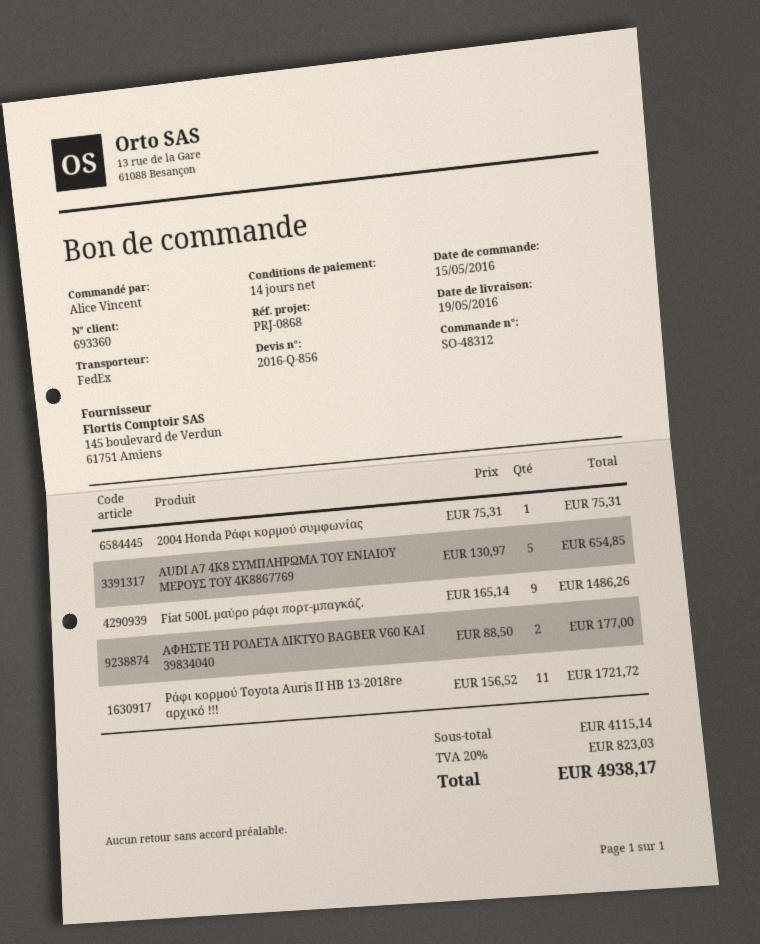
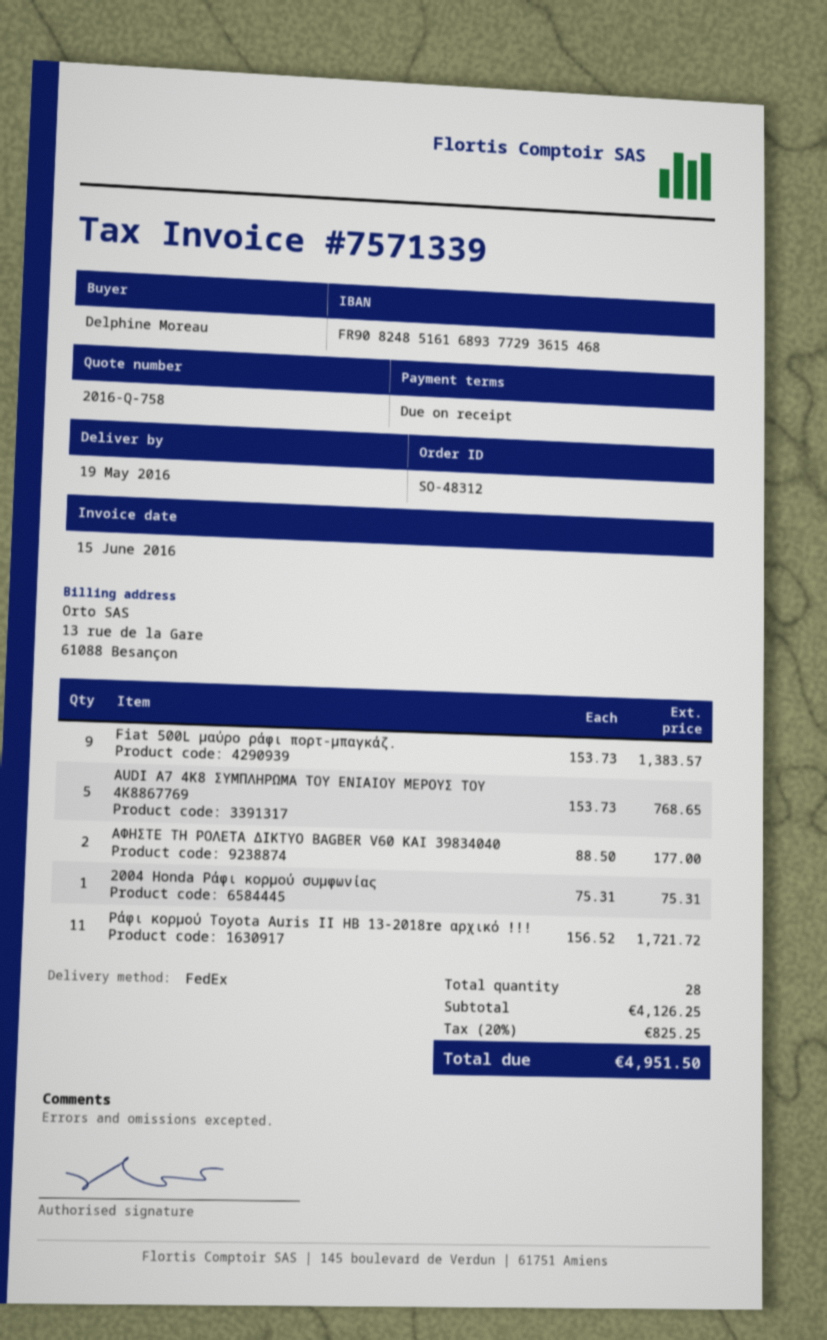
quote number: 2016-Q-856 -> 2016-Q-758
payment terms: 14 days -> on receipt
ordered by: Alice Vincent -> Delphine Moreau
AUDI A7 4K8 ΣΥΜΠΛΗΡΩΜΑ ΤΟΥ ΕΝΙΑΙΟΥ ΜΕΡΟΥΣ ΤΟΥ 4K8867769: 5 x 130.97 = 654.85 -> 5 x 153.73 = 768.65
Fiat 500L μαύρο ράφι πορτ-μπαγκάζ.: 9 x 165.14 = 1486.26 -> 9 x 153.73 = 1383.57
subtotal: 4115.14 -> 4126.25
tax: 20% = 823.03 -> 20% = 825.25
total: 4938.17 -> 4951.50

